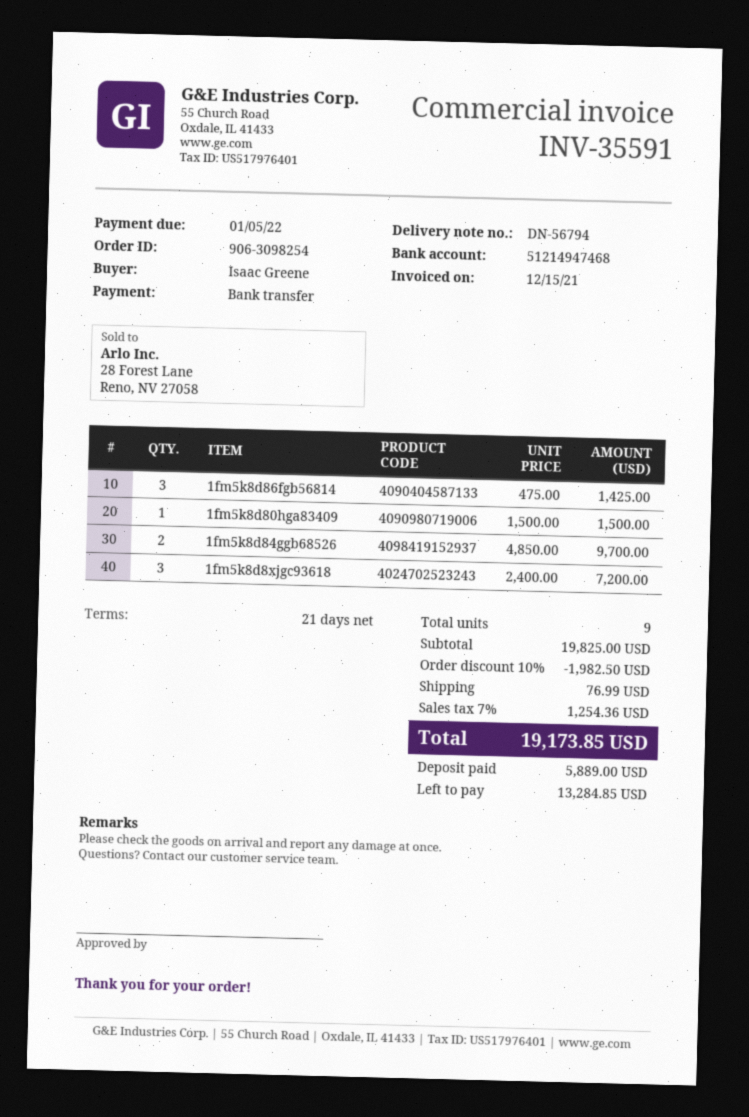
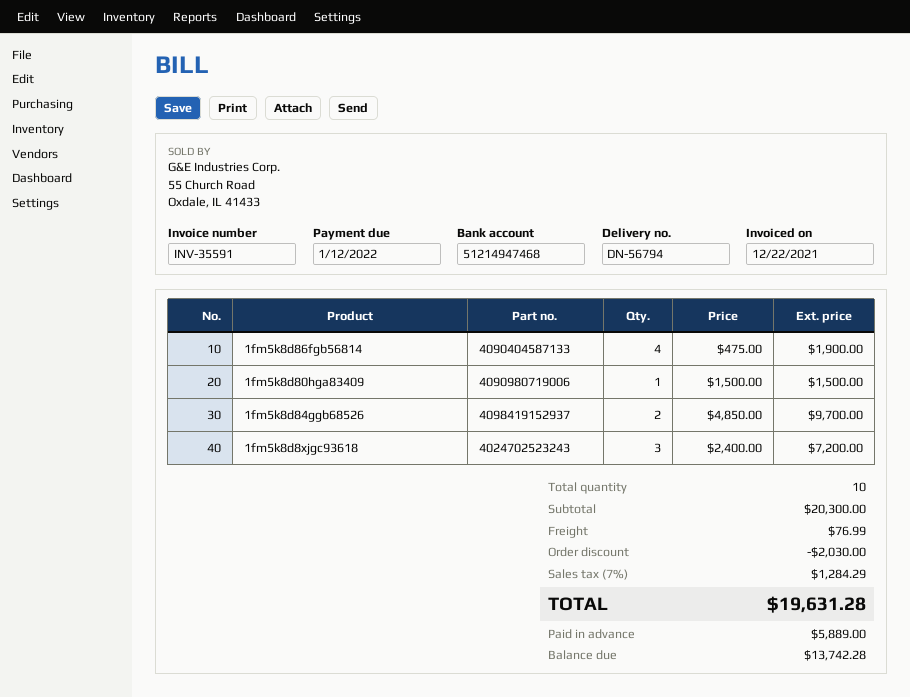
invoice date: 2021-12-15 -> 2021-12-22
due date: 2022-01-05 -> 2022-01-12
1fm5k8d86fgb56814: 3 x 475.00 = 1425.00 -> 4 x 475.00 = 1900.00
total quantity: 9 -> 10
subtotal: 19825.00 -> 20300.00
discount: 1982.50 -> 2030.00
tax: 7% = 1254.36 -> 7% = 1284.29
total: 19173.85 -> 19631.28
balance: 13284.85 -> 13742.28

